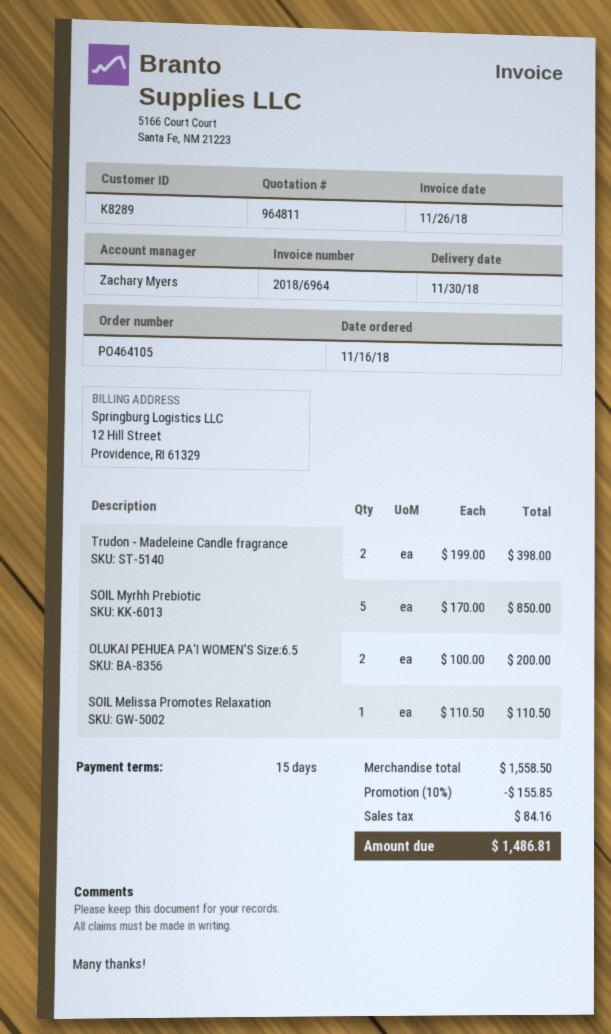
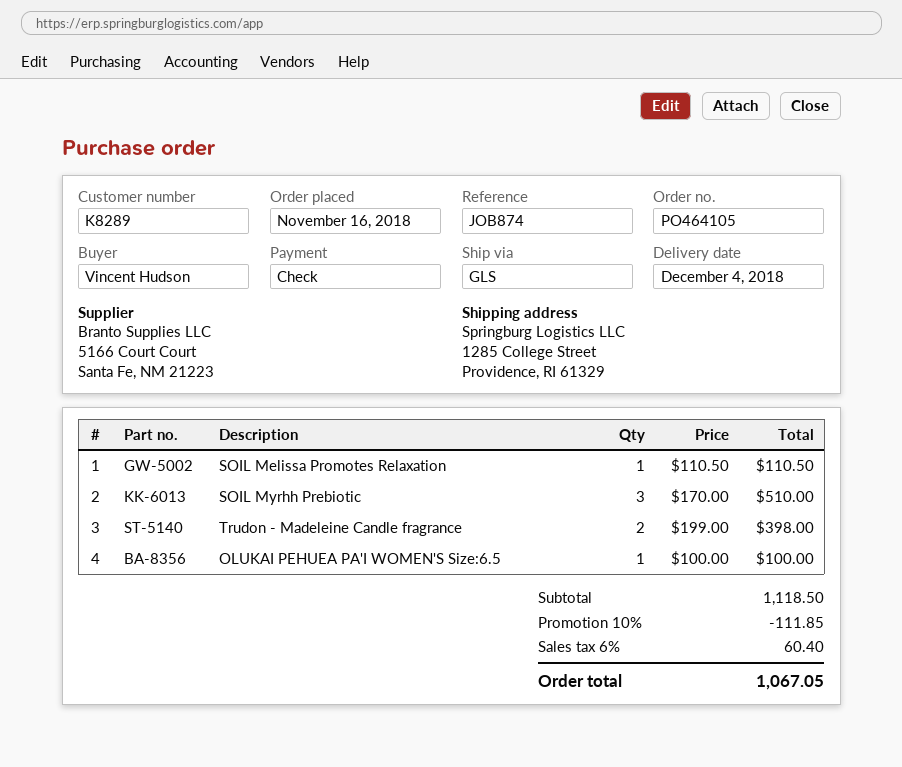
delivery date: 2018-11-30 -> 2018-12-04
SOIL Myrhh Prebiotic: 5 x 170.00 = 850.00 -> 3 x 170.00 = 510.00
OLUKAI PEHUEA PA'I WOMEN'S Size:6.5: 2 x 100.00 = 200.00 -> 1 x 100.00 = 100.00
subtotal: 1558.50 -> 1118.50
discount: 10% = 155.85 -> 10% = 111.85
tax: 84.16 -> 60.40
total: 1486.81 -> 1067.05

